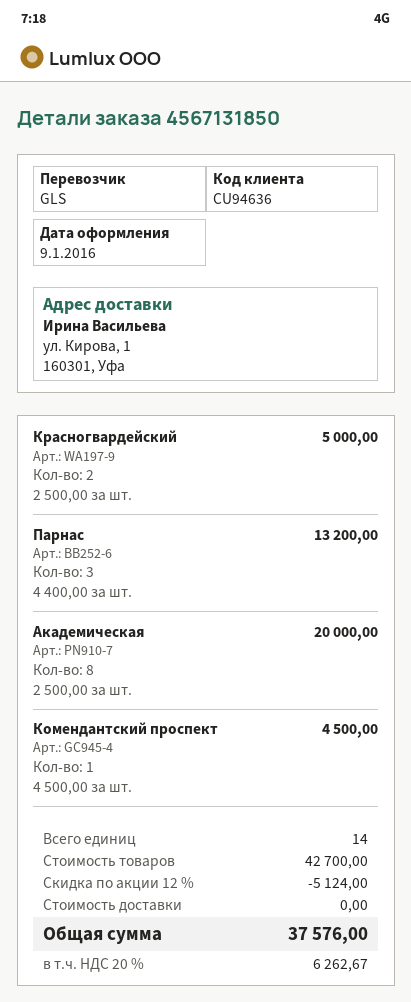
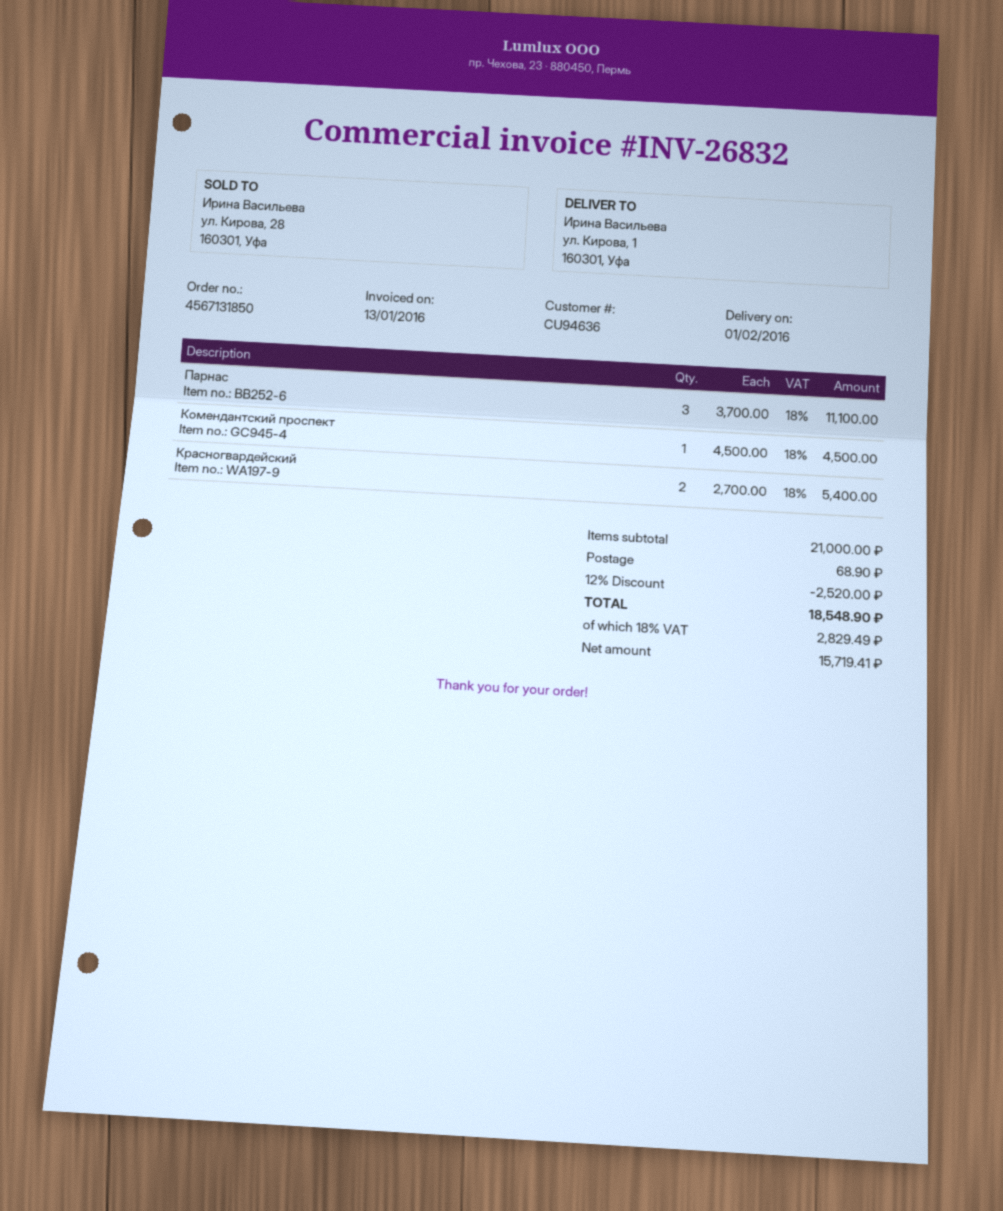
Красногвардейский: 2 x 2500.00 = 5000.00 -> 2 x 2700.00 = 5400.00
Парнас: 3 x 4400.00 = 13200.00 -> 3 x 3700.00 = 11100.00
Академическая: 8 x 2500.00 = 20000.00 -> none
subtotal: 42700.00 -> 21000.00
discount: 12% = 5124.00 -> 12% = 2520.00
shipping: 0.00 -> 68.90
tax: 20% = 6262.67 -> 18% = 2829.49
total: 37576.00 -> 18548.90

